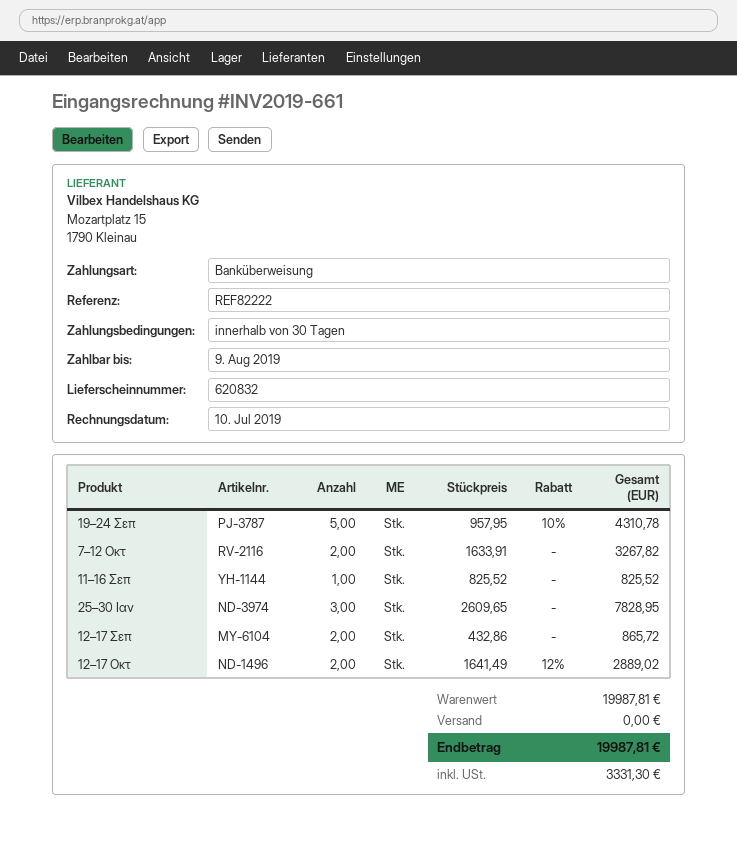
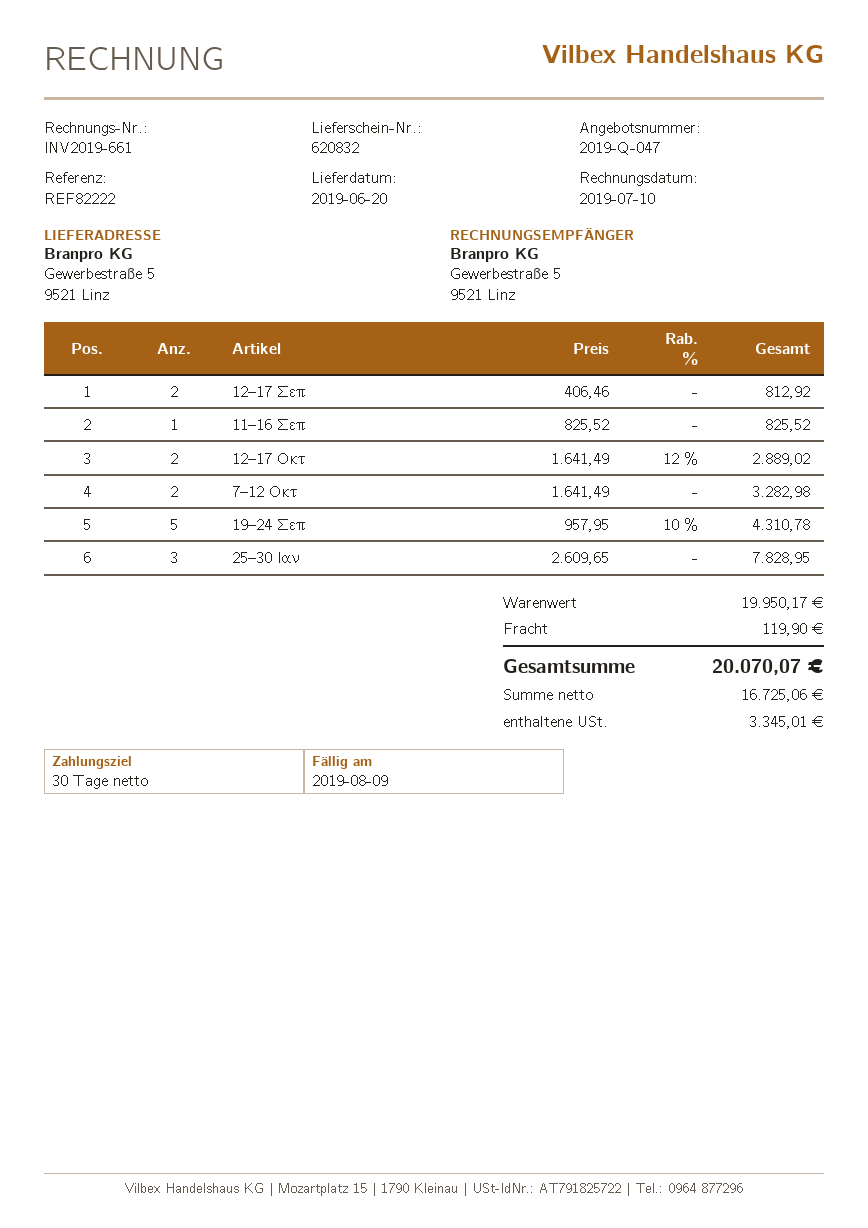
7–12 Οκτ: 2 x 1633.91 = 3267.82 -> 2 x 1641.49 = 3282.98
12–17 Σεπ: 2 x 432.86 = 865.72 -> 2 x 406.46 = 812.92
subtotal: 19987.81 -> 19950.17
shipping: 0.00 -> 119.90
tax: 3331.30 -> 3345.01
total: 19987.81 -> 20070.07

